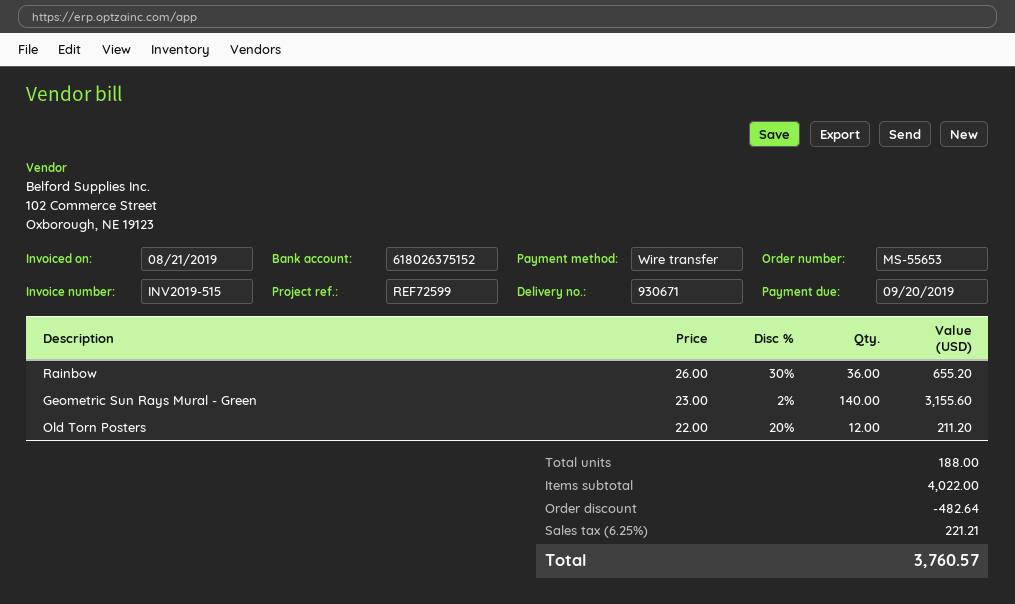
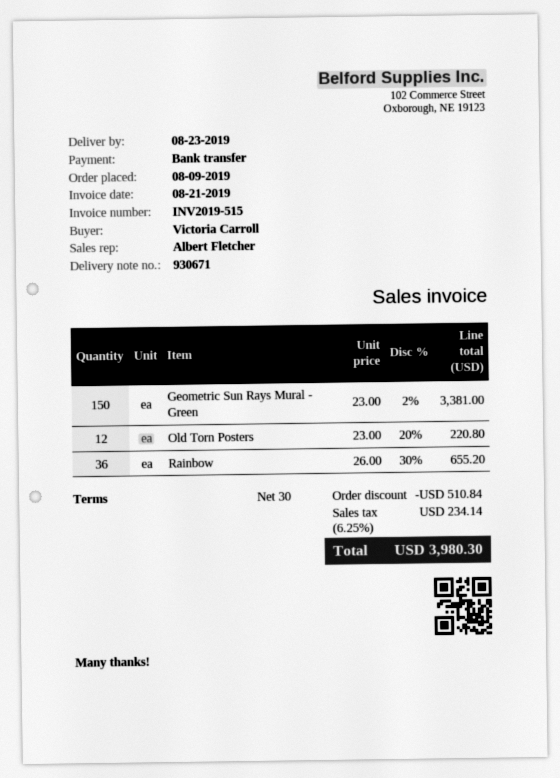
Geometric Sun Rays Mural - Green: 140 x 23.00 - 2% = 3155.60 -> 150 x 23.00 - 2% = 3381.00
Old Torn Posters: 12 x 22.00 - 20% = 211.20 -> 12 x 23.00 - 20% = 220.80
discount: 482.64 -> 510.84
tax: 6.25% = 221.21 -> 6.25% = 234.14
total: 3760.57 -> 3980.30

